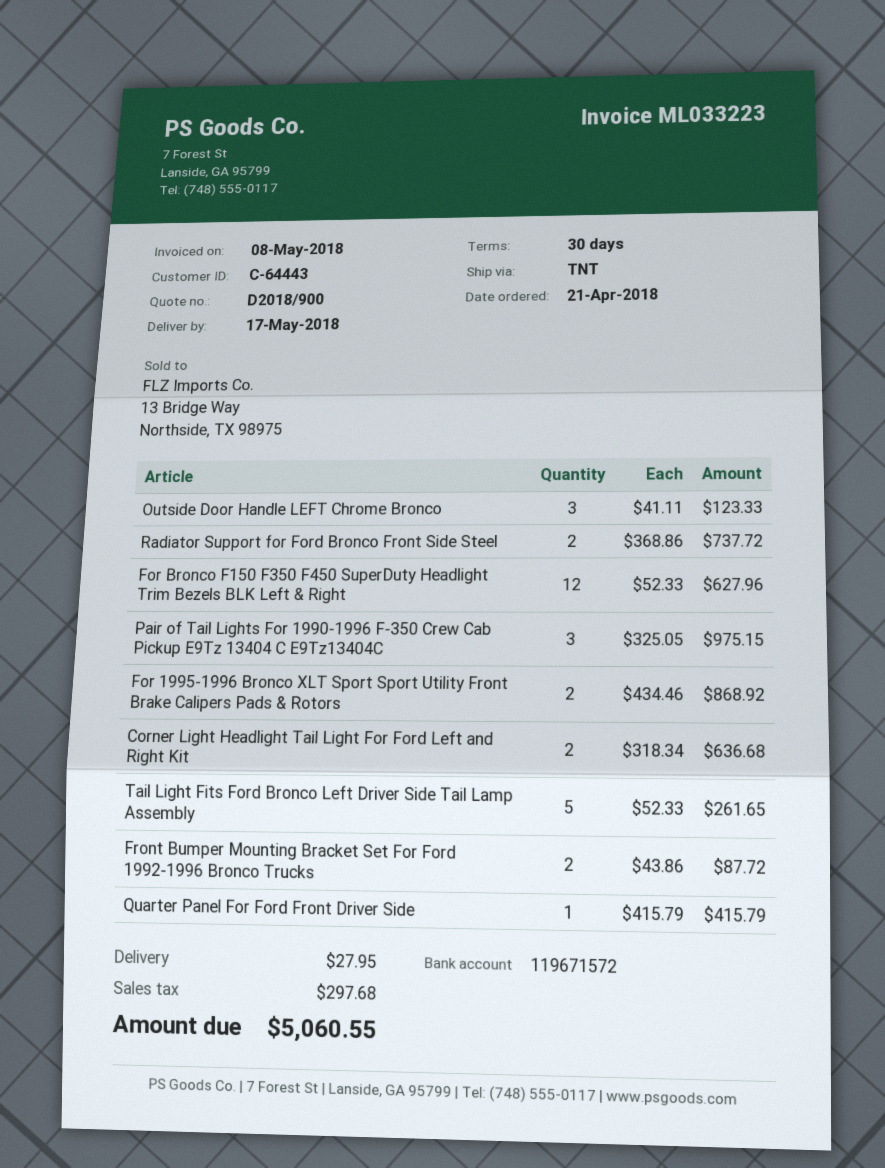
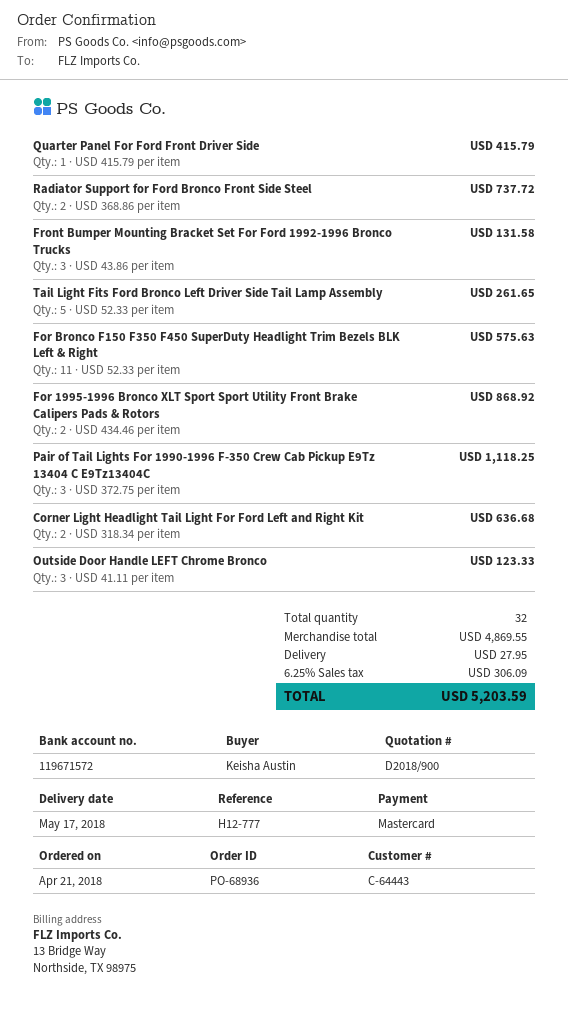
For Bronco F150 F350 F450 SuperDuty Headlight Trim Bezels BLK Left & Right: 12 x 52.33 = 627.96 -> 11 x 52.33 = 575.63
Pair of Tail Lights For 1990-1996 F-350 Crew Cab Pickup E9Tz 13404 C E9Tz13404C: 3 x 325.05 = 975.15 -> 3 x 372.75 = 1118.25
Front Bumper Mounting Bracket Set For Ford 1992-1996 Bronco Trucks: 2 x 43.86 = 87.72 -> 3 x 43.86 = 131.58
tax: 297.68 -> 306.09
total: 5060.55 -> 5203.59

